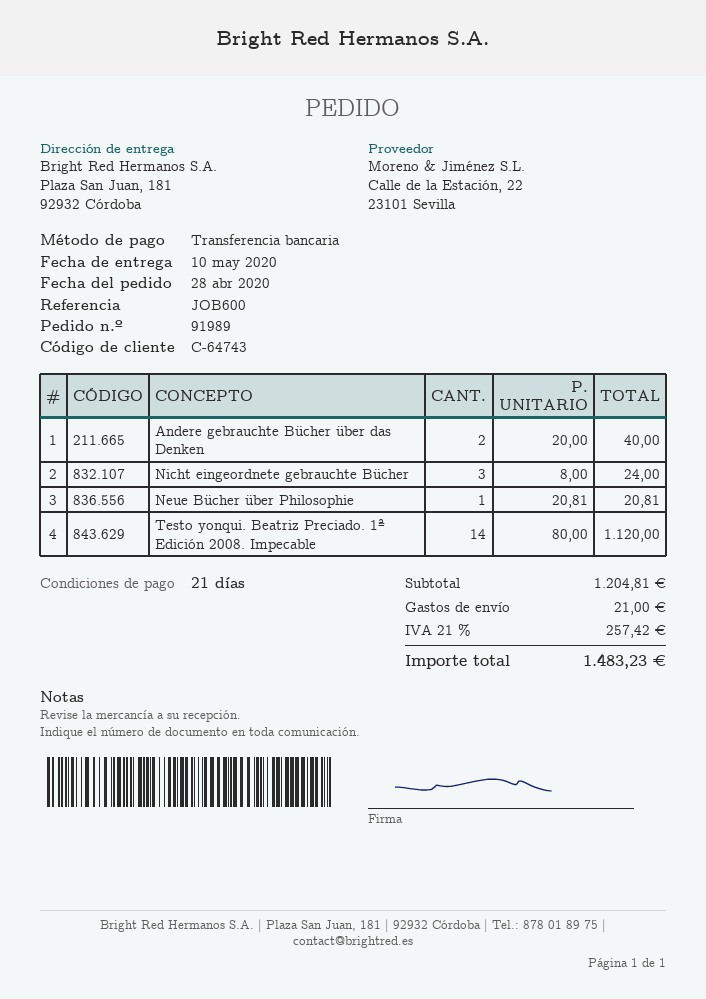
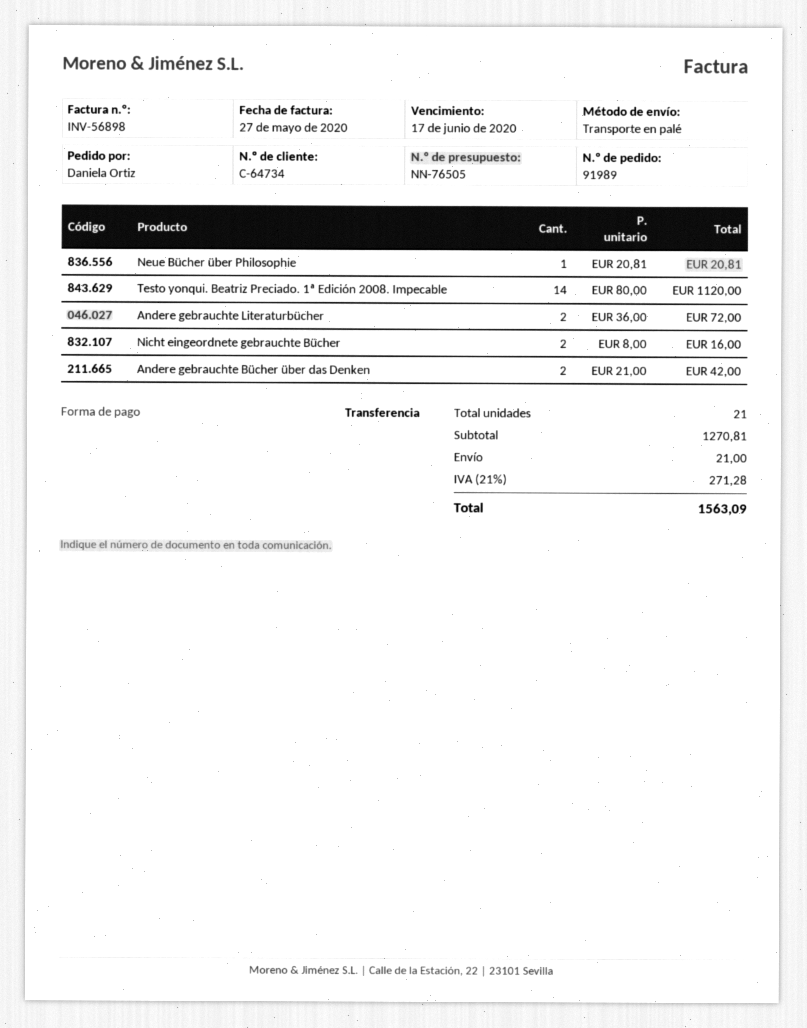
customer number: C-64743 -> C-64734
Andere gebrauchte Bücher über das Denken: 2 x 20.00 = 40.00 -> 2 x 21.00 = 42.00
Nicht eingeordnete gebrauchte Bücher: 3 x 8.00 = 24.00 -> 2 x 8.00 = 16.00
Andere gebrauchte Literaturbücher: none -> 2 x 36.00 = 72.00
subtotal: 1204.81 -> 1270.81
tax: 21% = 257.42 -> 21% = 271.28
total: 1483.23 -> 1563.09

